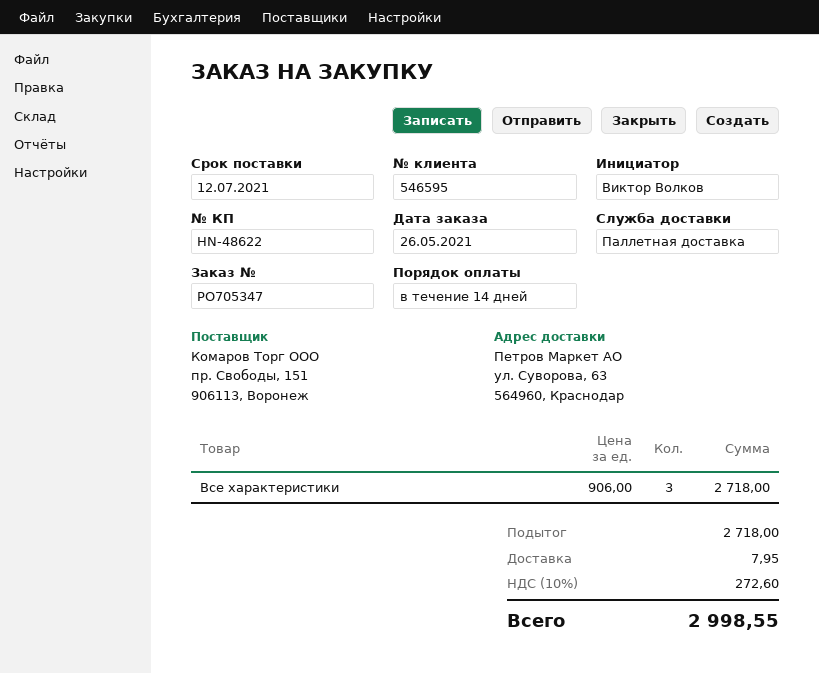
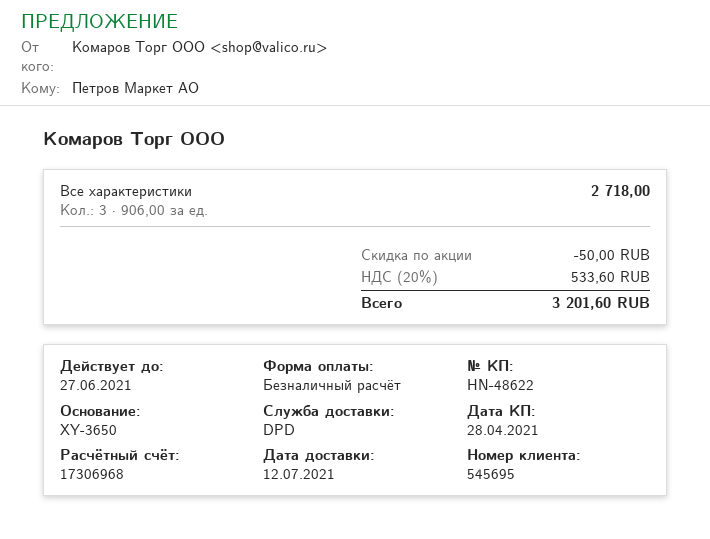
customer number: 546595 -> 545695
shipping method: pallet freight -> DPD
discount: none -> 50.00
shipping: 7.95 -> none
tax: 10% = 272.60 -> 20% = 533.60
total: 2998.55 -> 3201.60

